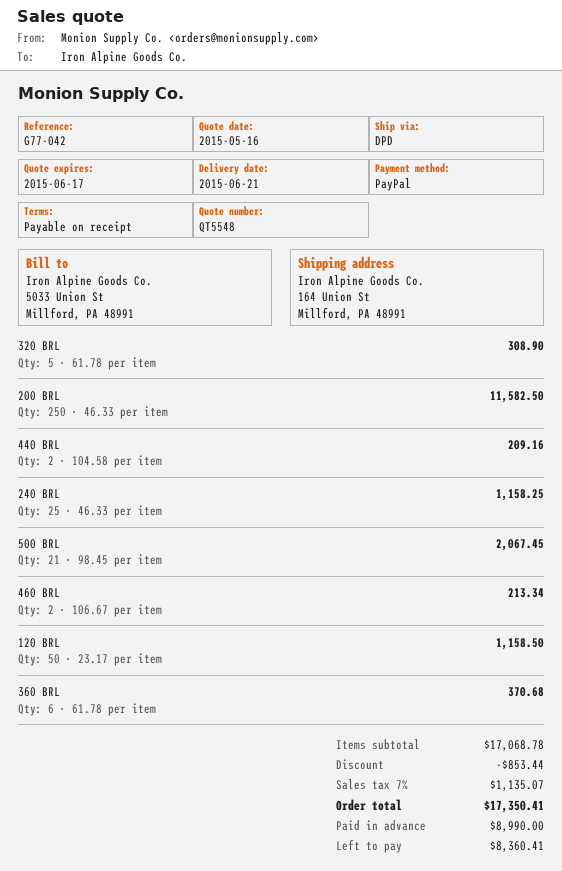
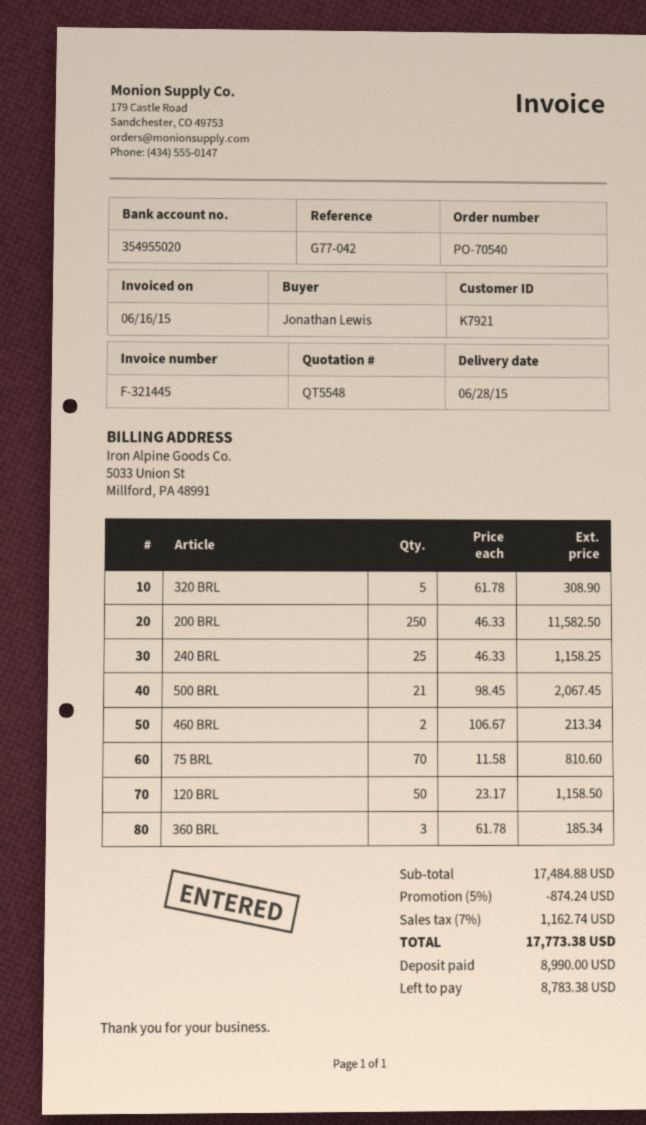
delivery date: 2015-06-21 -> 2015-06-28
440 BRL: 2 x 104.58 = 209.16 -> none
360 BRL: 6 x 61.78 = 370.68 -> 3 x 61.78 = 185.34
75 BRL: none -> 70 x 11.58 = 810.60
subtotal: 17068.78 -> 17484.88
discount: 853.44 -> 874.24
tax: 7% = 1135.07 -> 7% = 1162.74
total: 17350.41 -> 17773.38
balance: 8360.41 -> 8783.38

